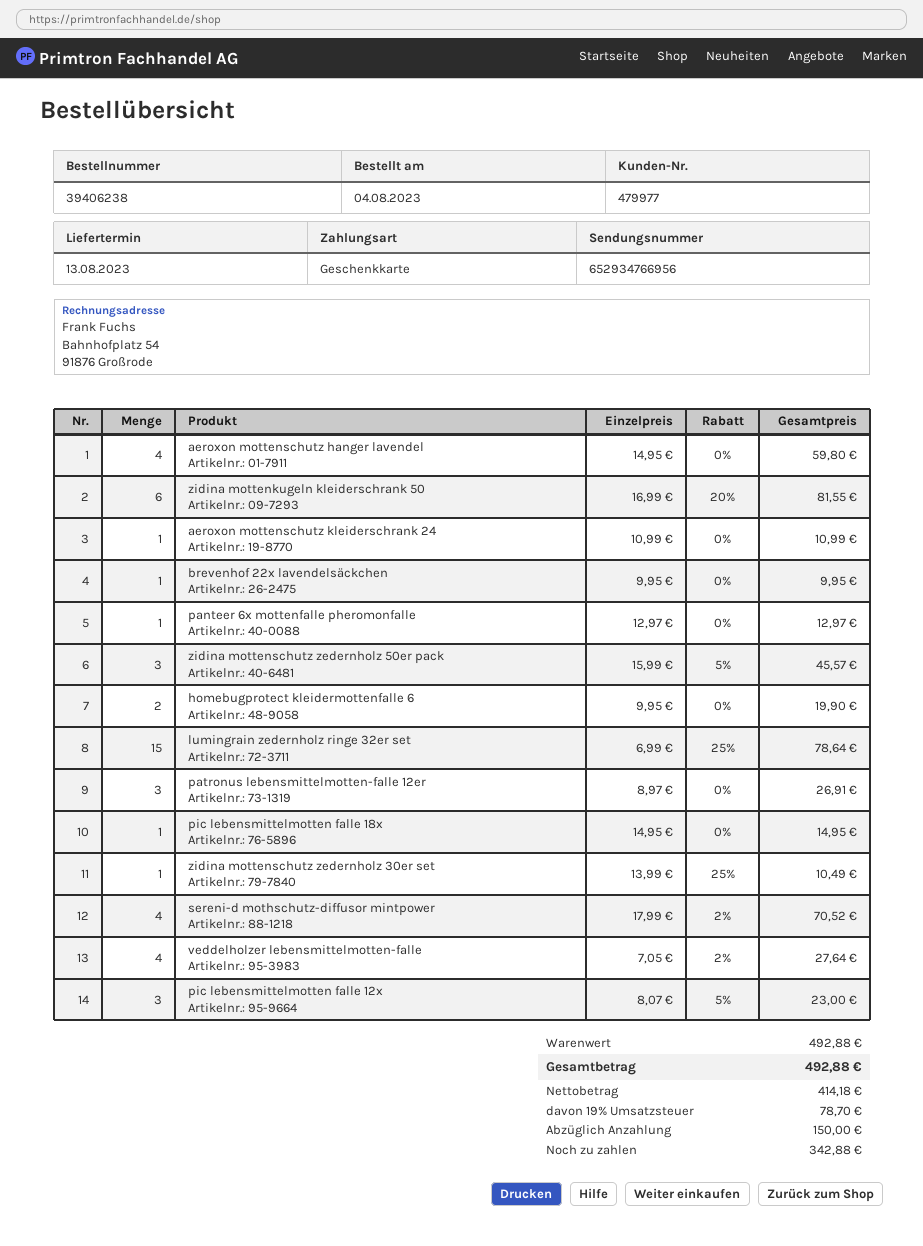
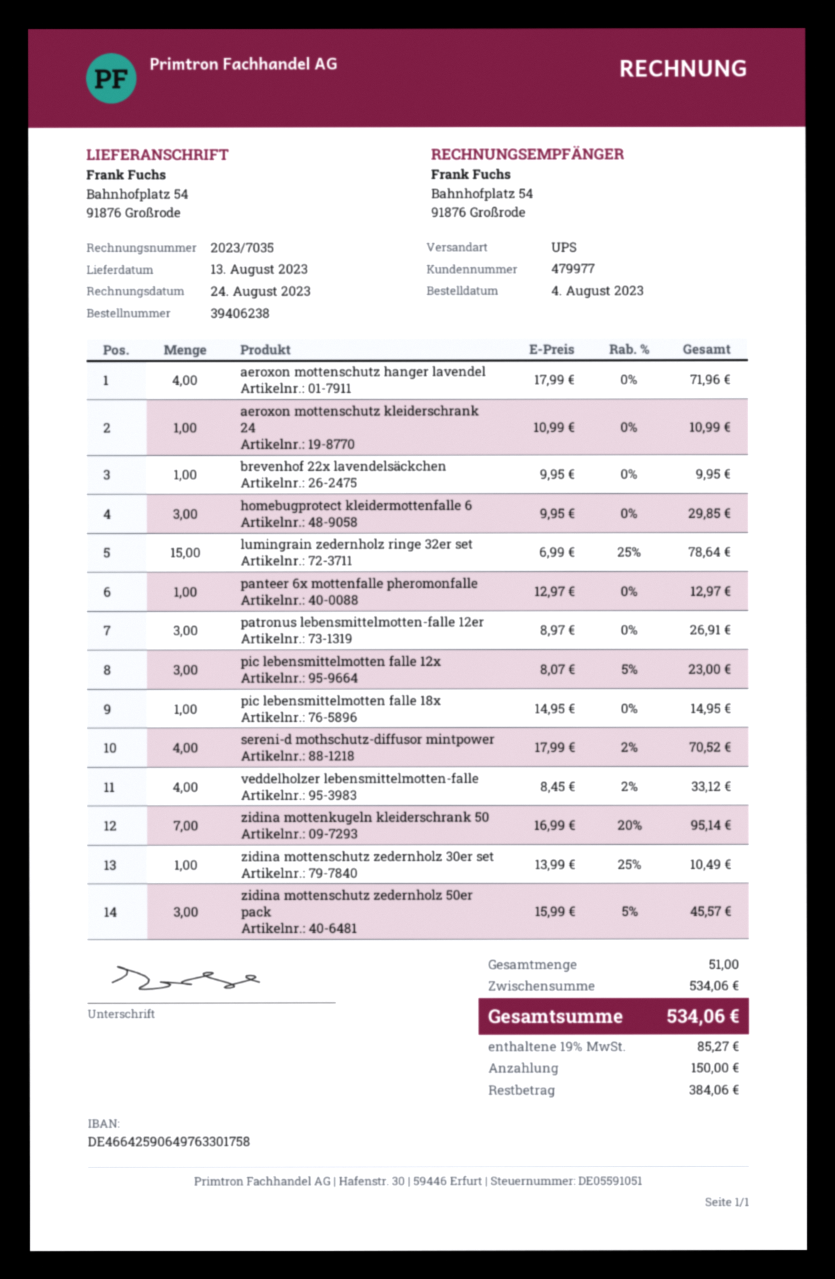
aeroxon mottenschutz hanger lavendel: 4 x 14.95 = 59.80 -> 4 x 17.99 = 71.96
zidina mottenkugeln kleiderschrank 50: 6 x 16.99 - 20% = 81.55 -> 7 x 16.99 - 20% = 95.14
homebugprotect kleidermottenfalle 6: 2 x 9.95 = 19.90 -> 3 x 9.95 = 29.85
veddelholzer lebensmittelmotten-falle: 4 x 7.05 - 2% = 27.64 -> 4 x 8.45 - 2% = 33.12
subtotal: 492.88 -> 534.06
tax: 19% = 78.70 -> 19% = 85.27
total: 492.88 -> 534.06
balance: 342.88 -> 384.06

